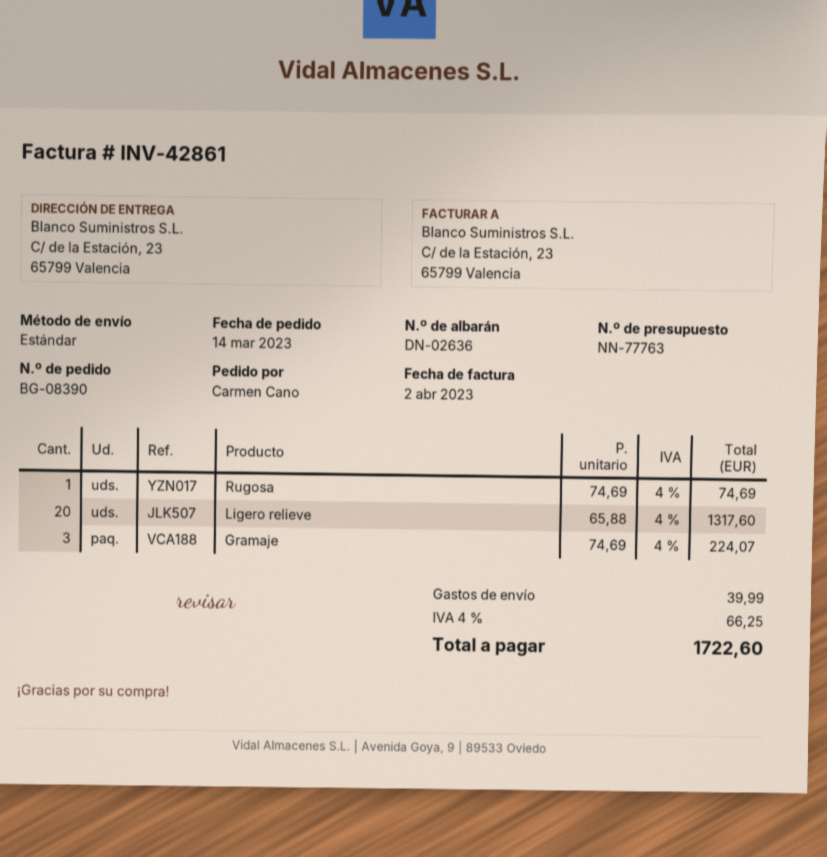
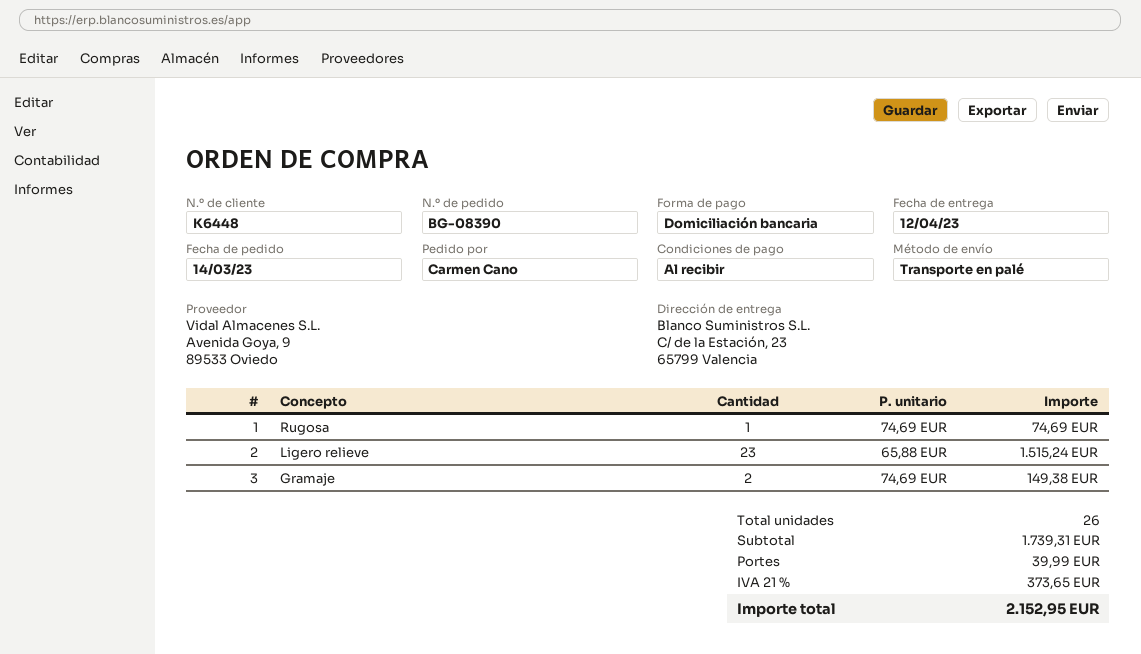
shipping method: standard -> pallet freight
Ligero relieve: 20 x 65.88 = 1317.60 -> 23 x 65.88 = 1515.24
Gramaje: 3 x 74.69 = 224.07 -> 2 x 74.69 = 149.38
tax: 4% = 66.25 -> 21% = 373.65
total: 1722.60 -> 2152.95

